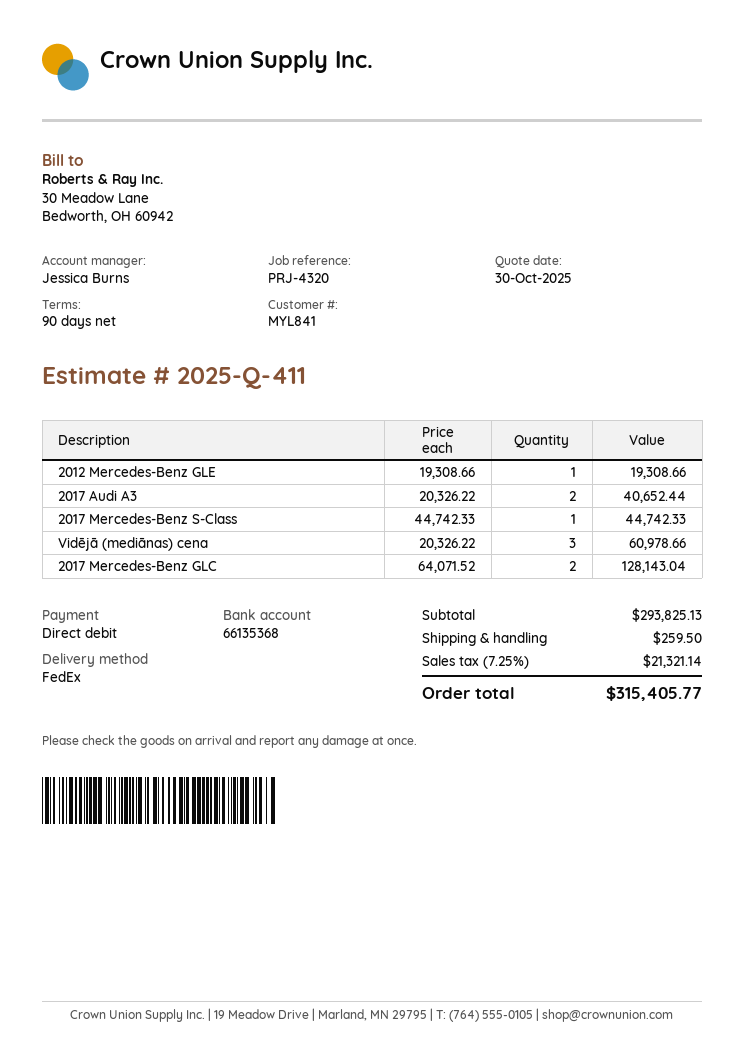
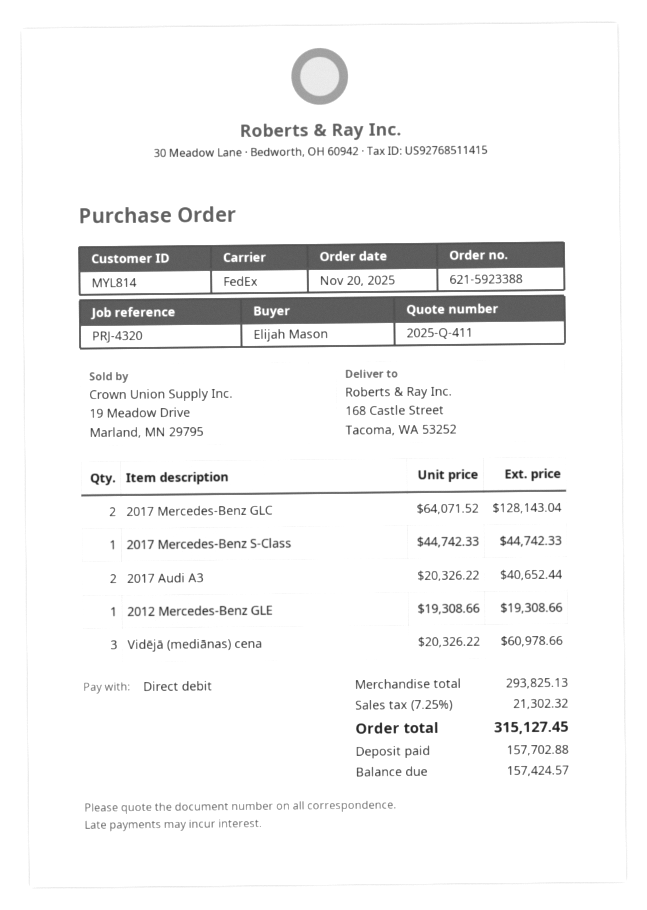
customer number: MYL841 -> MYL814
shipping: 259.50 -> none
tax: 7.25% = 21321.14 -> 7.25% = 21302.32
total: 315405.77 -> 315127.45

